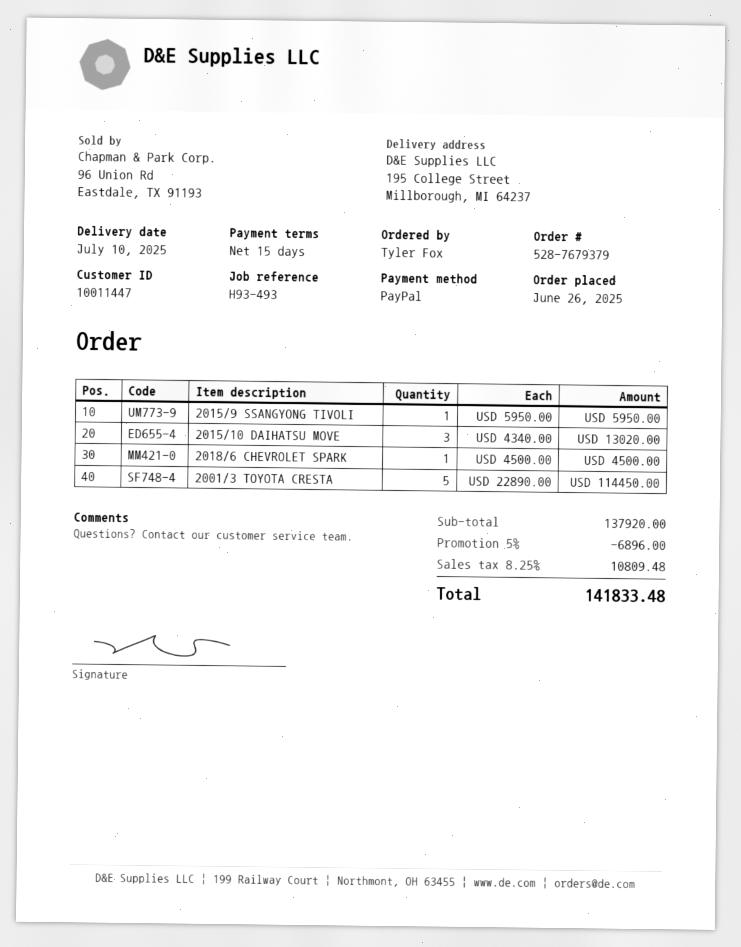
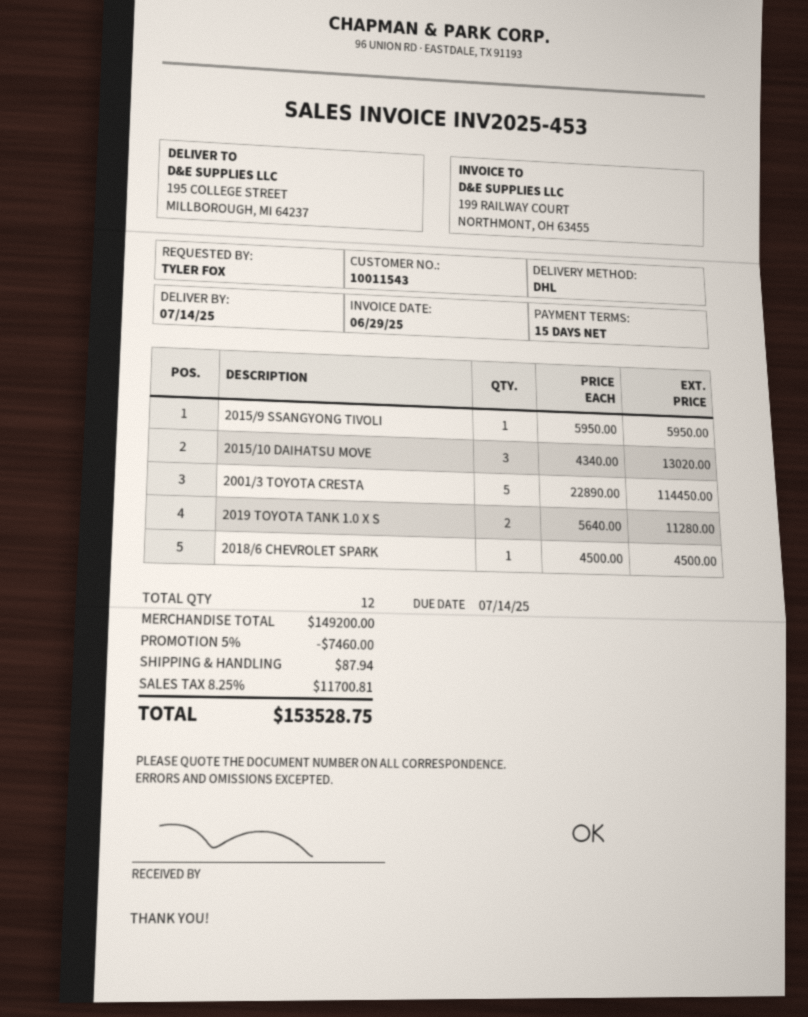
delivery date: 2025-07-10 -> 2025-07-14
customer number: 10011447 -> 10011543
2019 TOYOTA TANK 1.0 X S: none -> 2 x 5640.00 = 11280.00
subtotal: 137920.00 -> 149200.00
discount: 5% = 6896.00 -> 5% = 7460.00
shipping: none -> 87.94
tax: 8.25% = 10809.48 -> 8.25% = 11700.81
total: 141833.48 -> 153528.75

